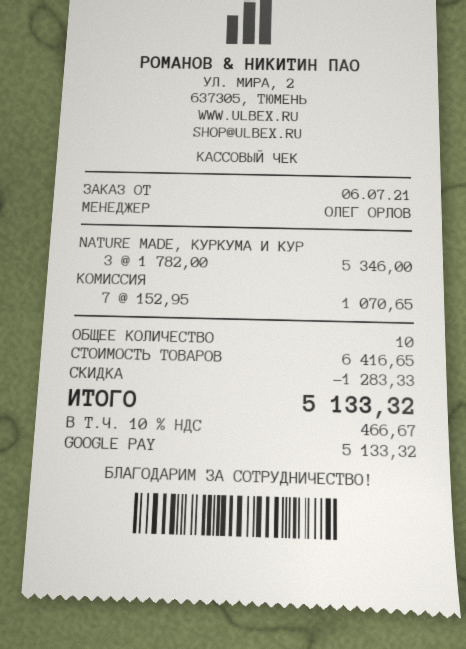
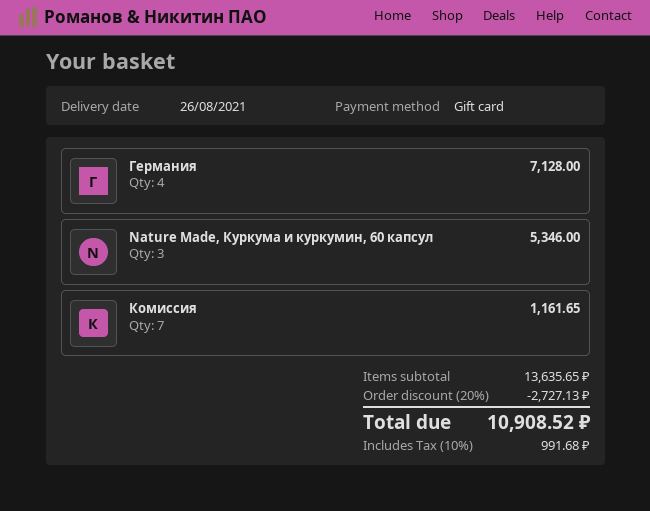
payment method: Google Pay -> gift card
КОМИССИЯ: 7 for 1070.65 -> 7 for 1161.65
Германия: none -> 4 for 7128.00
subtotal: 6416.65 -> 13635.65
discount: 1283.33 -> 2727.13
tax: 10% = 466.67 -> 10% = 991.68
total: 5133.32 -> 10908.52

